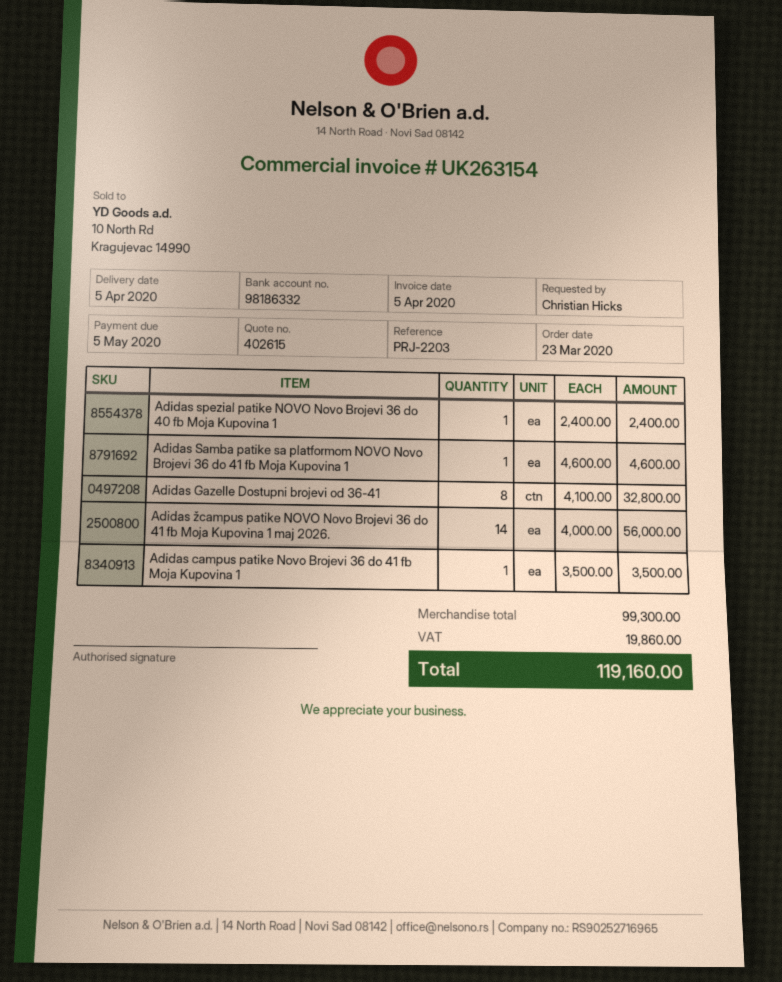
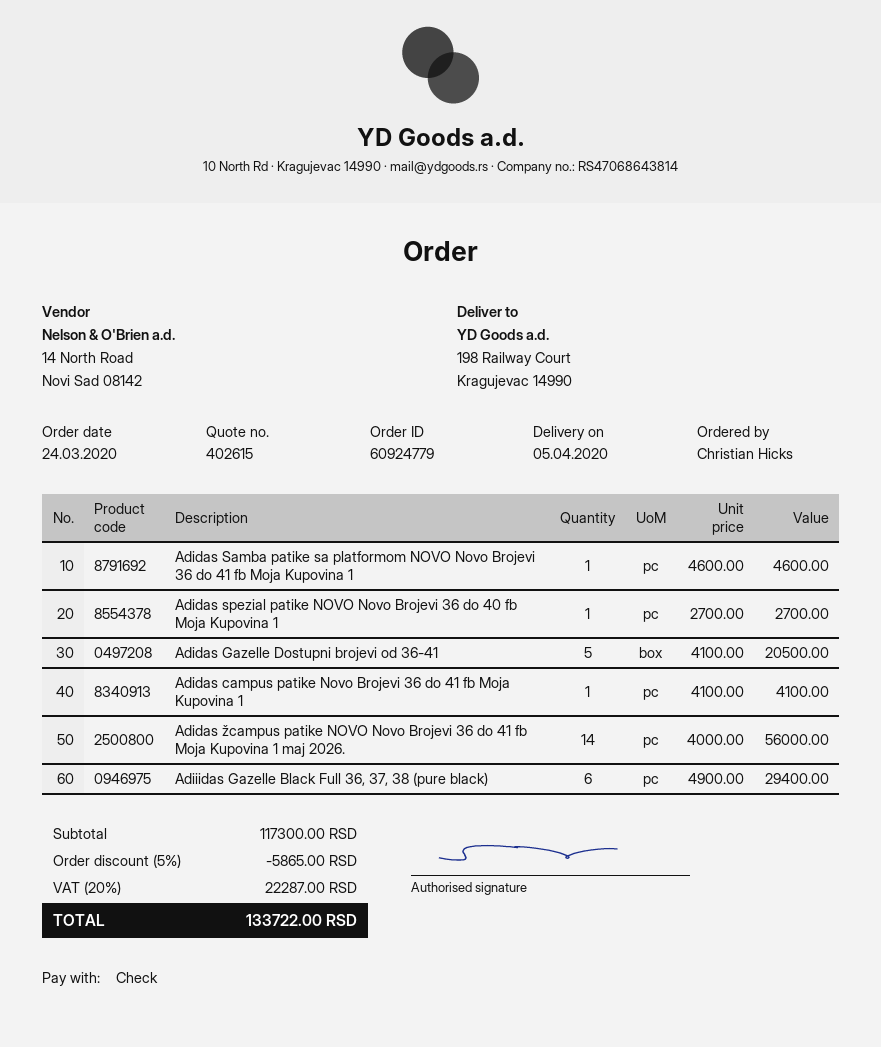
order date: 2020-03-23 -> 2020-03-24
Adidas spezial patike NOVO Novo Brojevi 36 do 40 fb Moja Kupovina 1: 1 x 2400.00 = 2400.00 -> 1 x 2700.00 = 2700.00
Adidas Gazelle Dostupni brojevi od 36-41: 8 x 4100.00 = 32800.00 -> 5 x 4100.00 = 20500.00
Adidas campus patike Novo Brojevi 36 do 41 fb Moja Kupovina 1: 1 x 3500.00 = 3500.00 -> 1 x 4100.00 = 4100.00
Adiiidas Gazelle Black Full 36, 37, 38 (pure black): none -> 6 x 4900.00 = 29400.00
subtotal: 99300.00 -> 117300.00
discount: none -> 5% = 5865.00
tax: 19860.00 -> 22287.00
total: 119160.00 -> 133722.00

